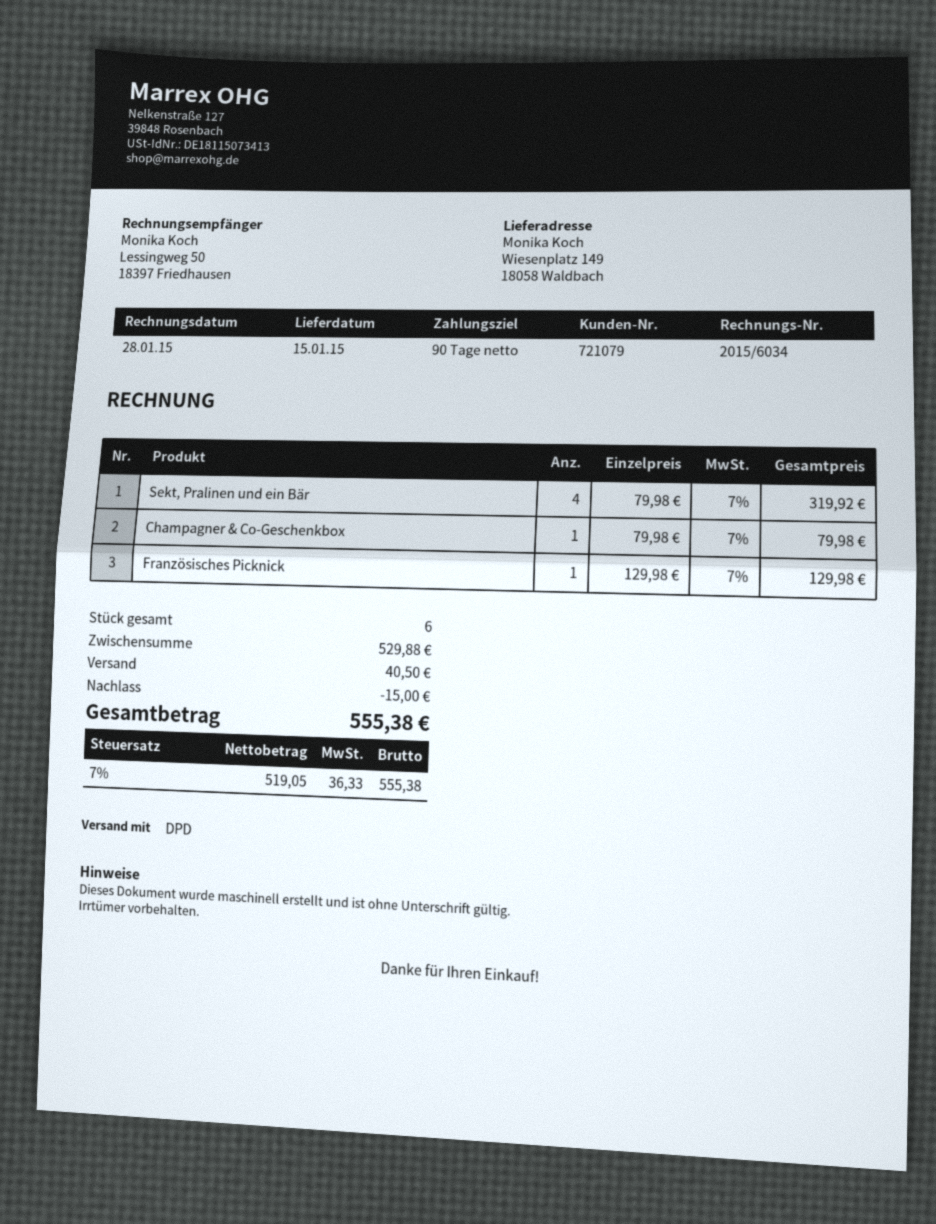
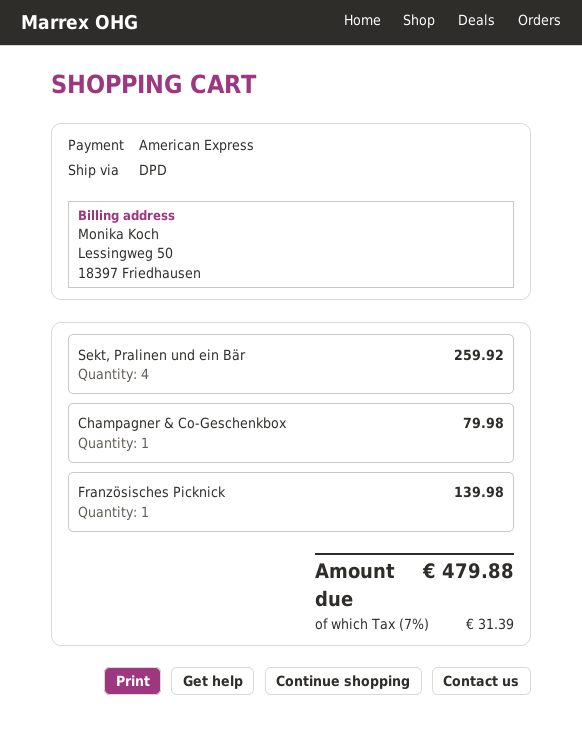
Sekt, Pralinen und ein Bär: 4 for 319.92 -> 4 for 259.92
Französisches Picknick: 1 for 129.98 -> 1 for 139.98
discount: 15.00 -> none
shipping: 40.50 -> none
tax: 7% = 36.33 -> 7% = 31.39
total: 555.38 -> 479.88

